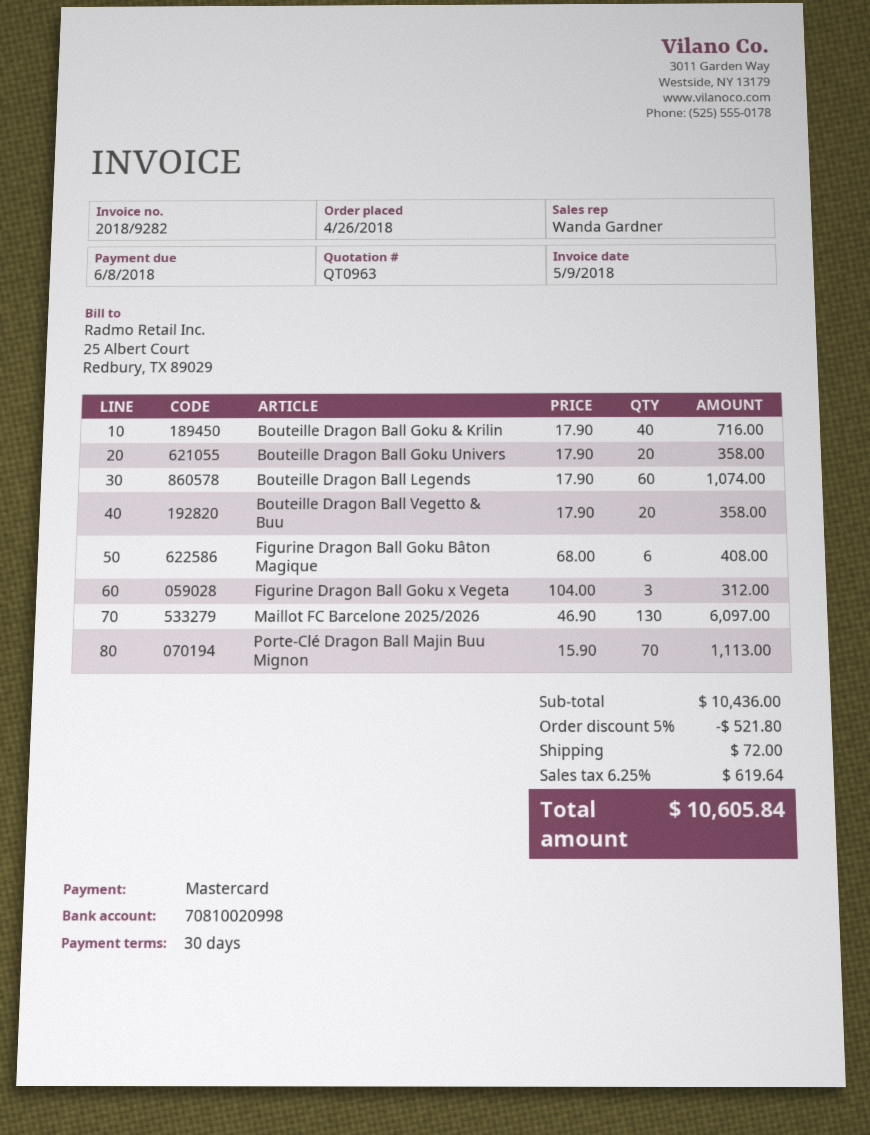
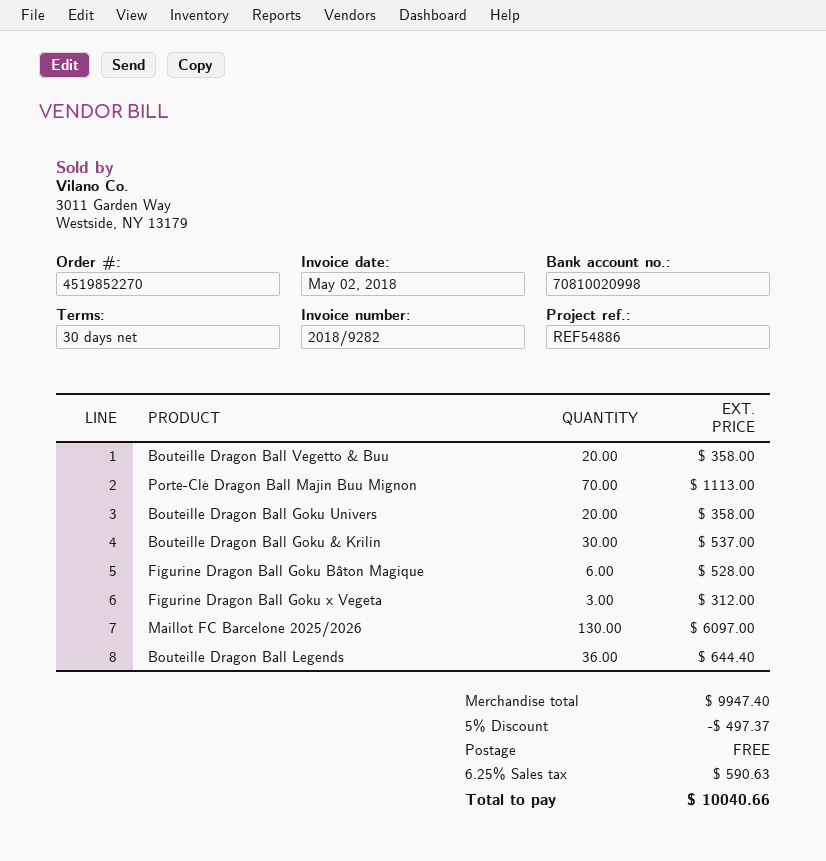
invoice date: 2018-05-09 -> 2018-05-02
Bouteille Dragon Ball Goku & Krilin: 40 for 716.00 -> 30 for 537.00
Bouteille Dragon Ball Legends: 60 for 1074.00 -> 36 for 644.40
Figurine Dragon Ball Goku Bâton Magique: 6 for 408.00 -> 6 for 528.00
subtotal: 10436.00 -> 9947.40
discount: 5% = 521.80 -> 5% = 497.37
shipping: 72.00 -> 0.00
tax: 6.25% = 619.64 -> 6.25% = 590.63
total: 10605.84 -> 10040.66

